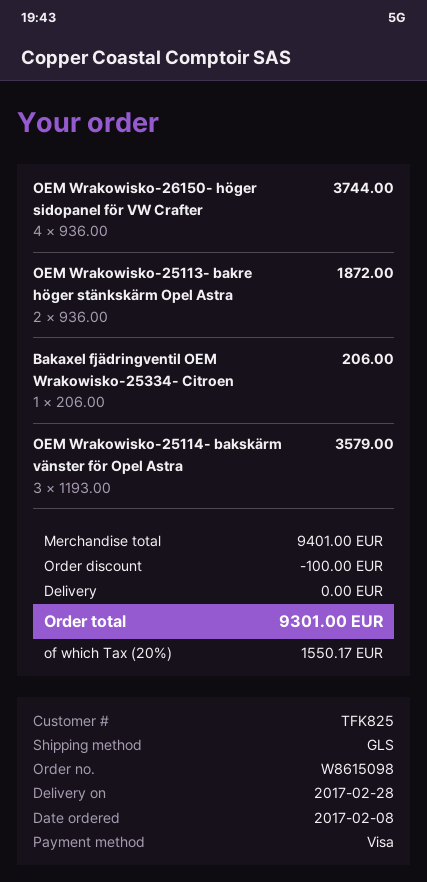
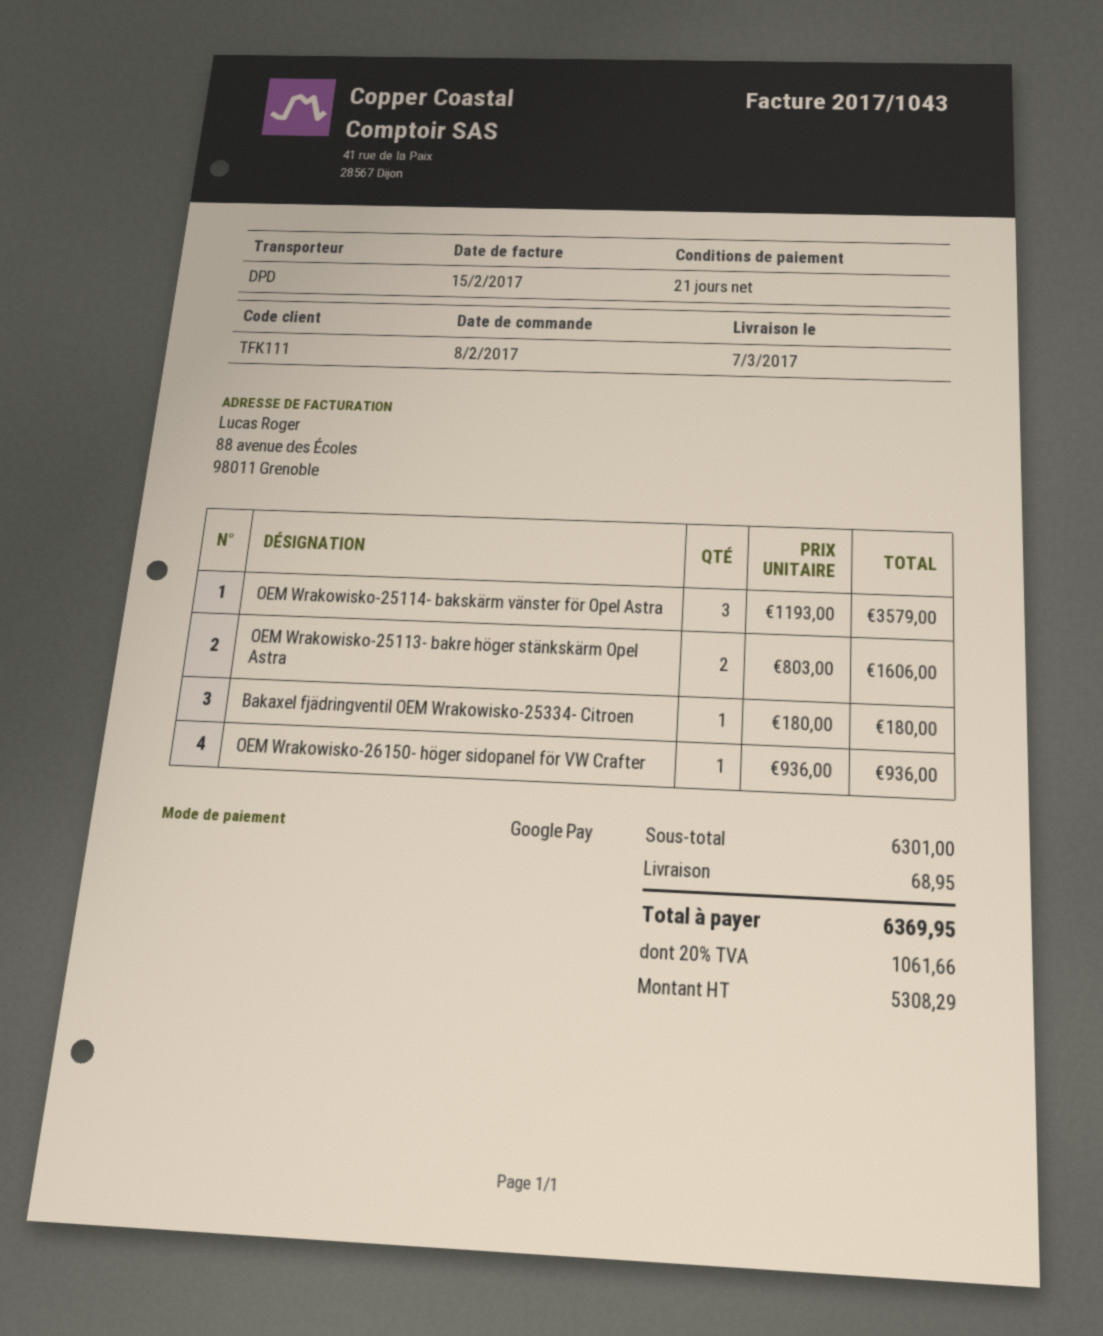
delivery date: 2017-02-28 -> 2017-03-07
customer number: TFK825 -> TFK111
payment method: Visa -> Google Pay
shipping method: GLS -> DPD
OEM Wrakowisko-26150- höger sidopanel för VW Crafter: 4 x 936.00 = 3744.00 -> 1 x 936.00 = 936.00
OEM Wrakowisko-25113- bakre höger stänkskärm Opel Astra: 2 x 936.00 = 1872.00 -> 2 x 803.00 = 1606.00
Bakaxel fjädringventil OEM Wrakowisko-25334- Citroen: 1 x 206.00 = 206.00 -> 1 x 180.00 = 180.00
subtotal: 9401.00 -> 6301.00
discount: 100.00 -> none
shipping: 0.00 -> 68.95
tax: 20% = 1550.17 -> 20% = 1061.66
total: 9301.00 -> 6369.95

